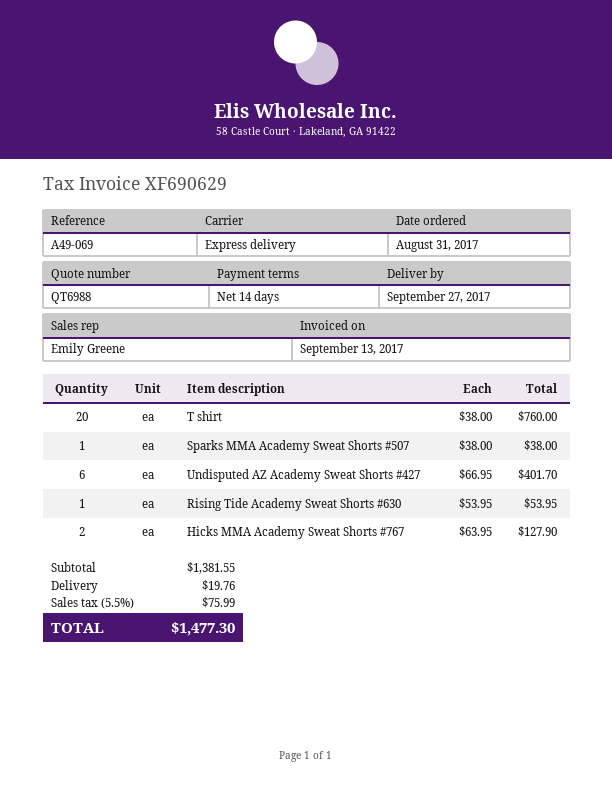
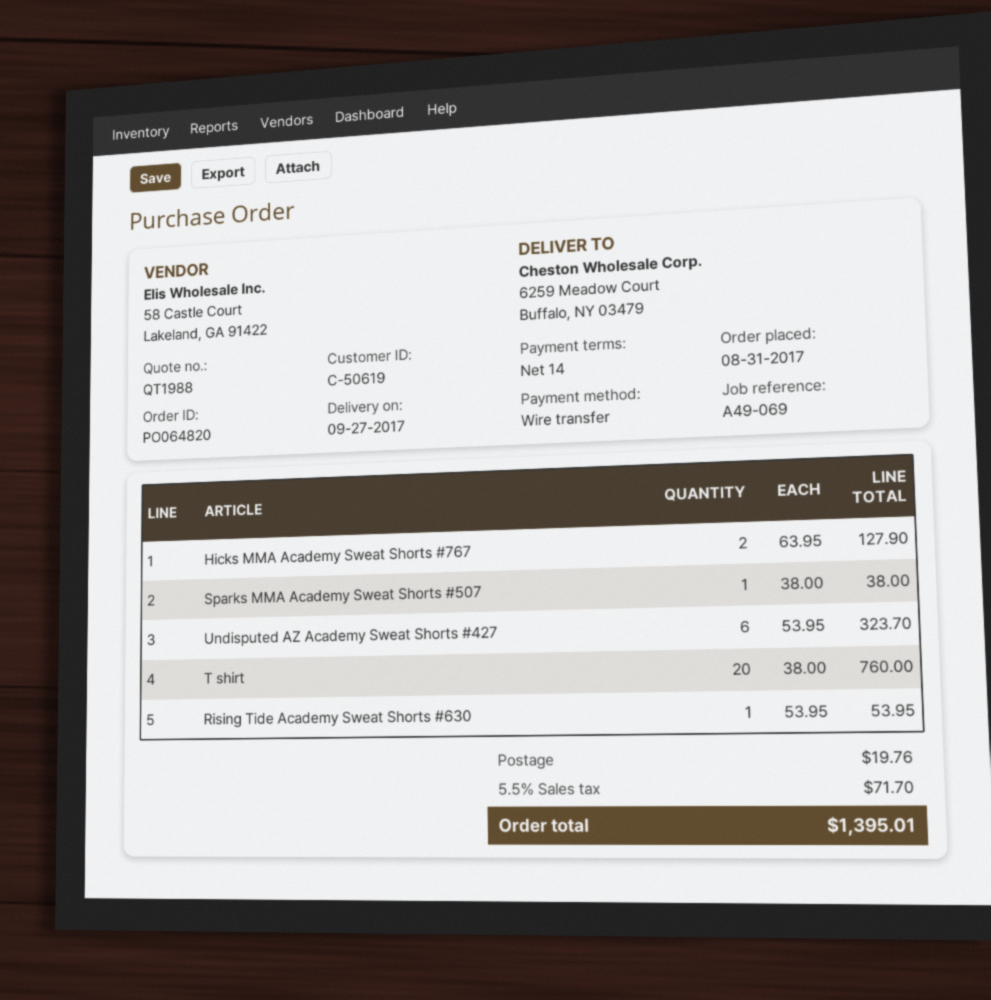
quote number: QT6988 -> QT1988
Undisputed AZ Academy Sweat Shorts #427: 6 x 66.95 = 401.70 -> 6 x 53.95 = 323.70
tax: 5.5% = 75.99 -> 5.5% = 71.70
total: 1477.30 -> 1395.01

